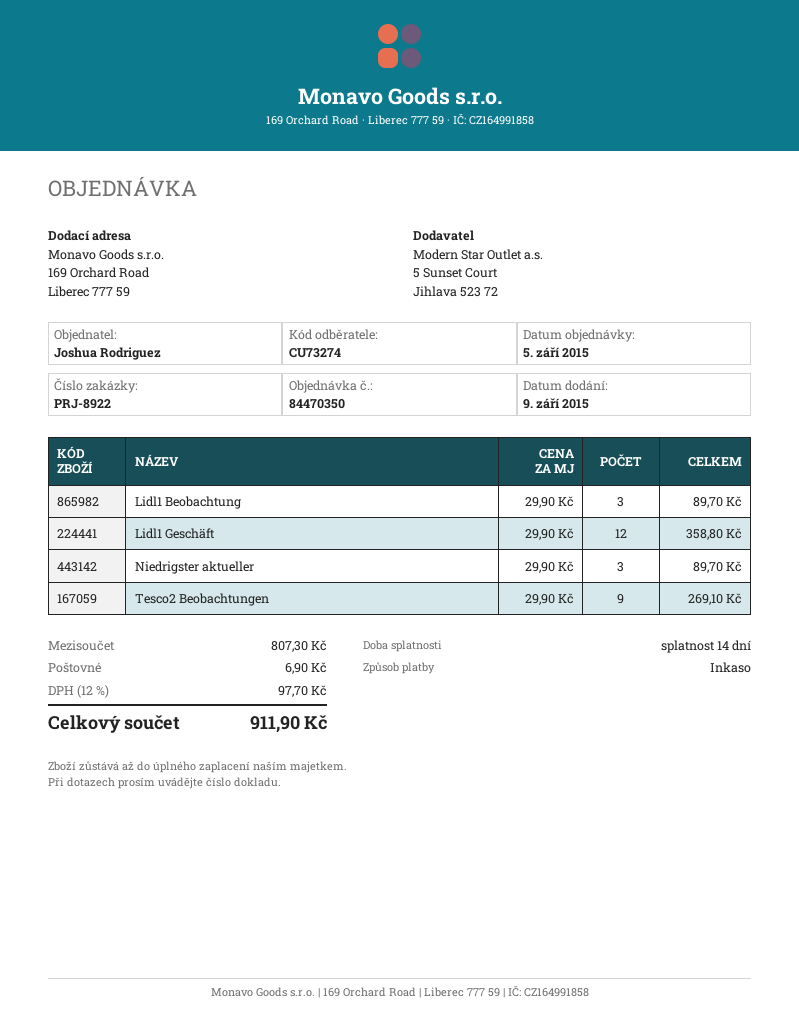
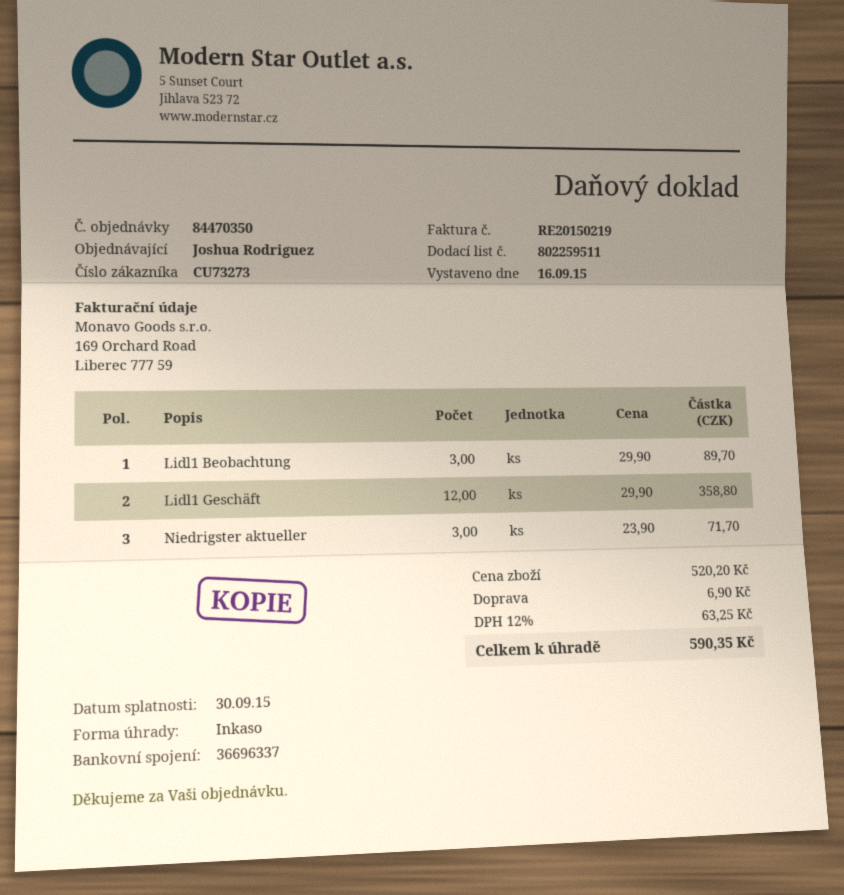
customer number: CU73274 -> CU73273
Niedrigster aktueller: 3 x 29.90 = 89.70 -> 3 x 23.90 = 71.70
Tesco2 Beobachtungen: 9 x 29.90 = 269.10 -> none
subtotal: 807.30 -> 520.20
tax: 12% = 97.70 -> 12% = 63.25
total: 911.90 -> 590.35

